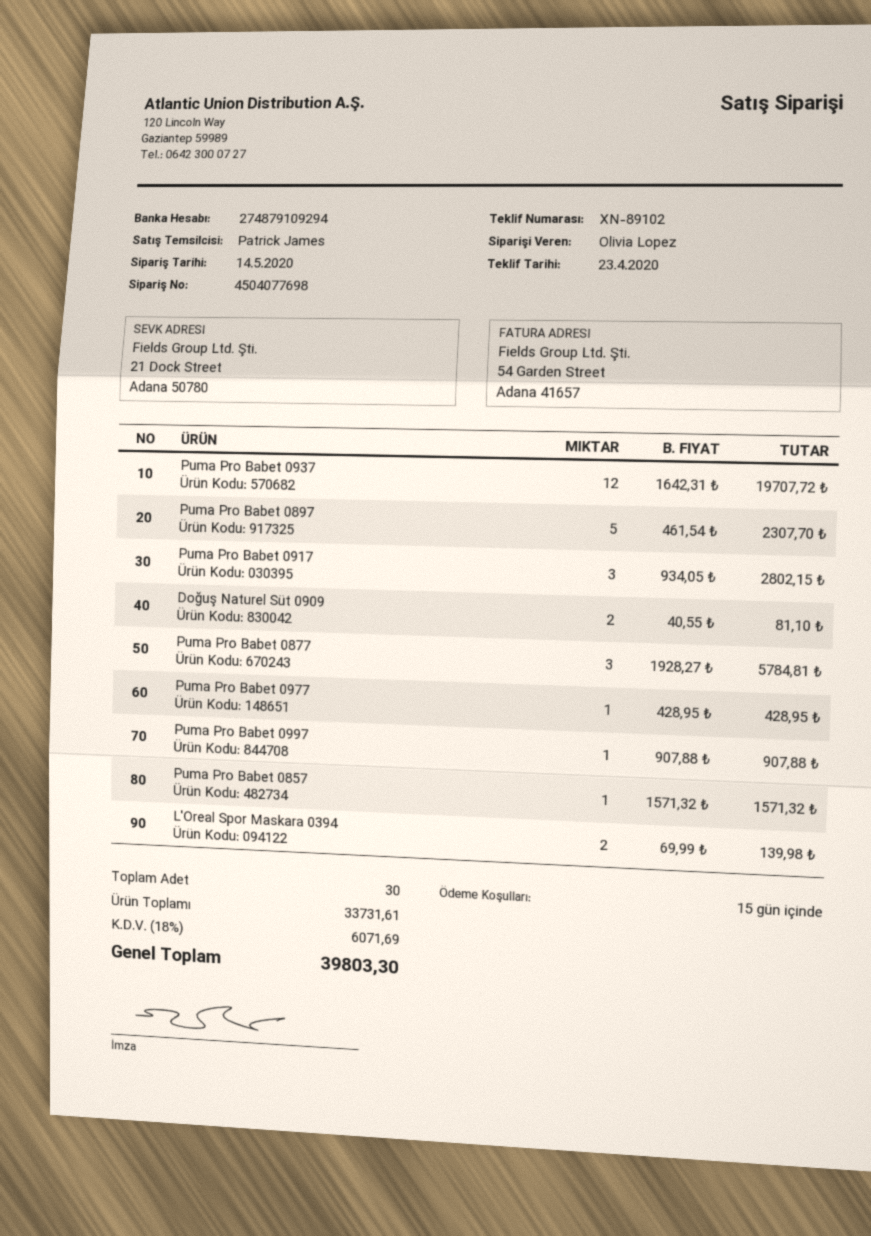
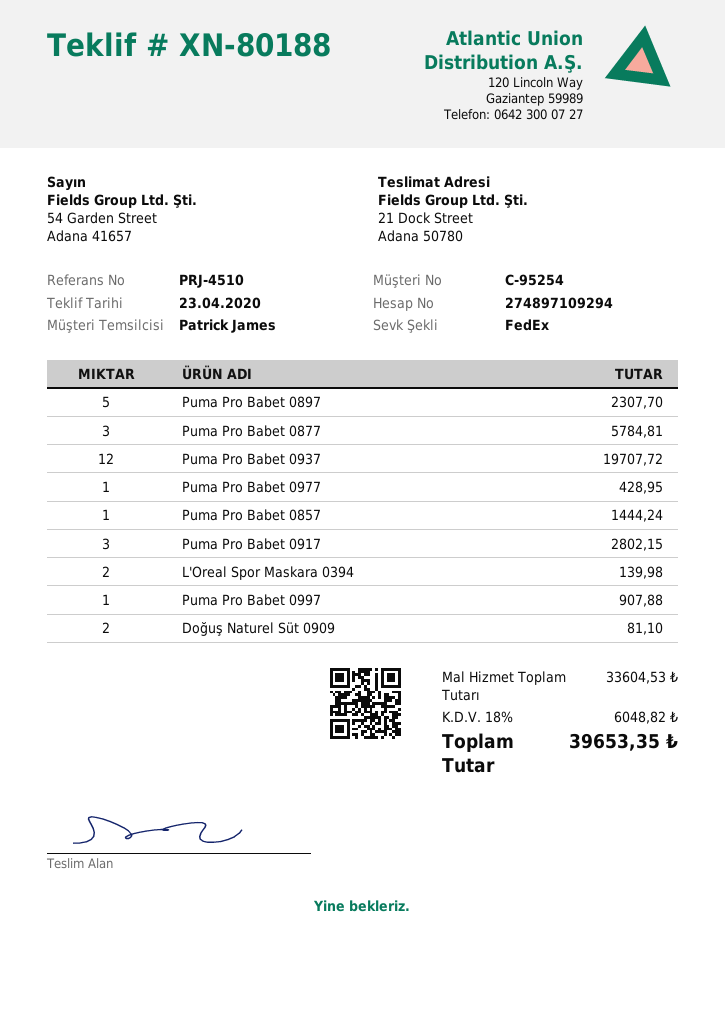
quote number: XN-89102 -> XN-80188
bank account: 274879109294 -> 274897109294
Puma Pro Babet 0857: 1 for 1571.32 -> 1 for 1444.24
subtotal: 33731.61 -> 33604.53
tax: 18% = 6071.69 -> 18% = 6048.82
total: 39803.30 -> 39653.35

